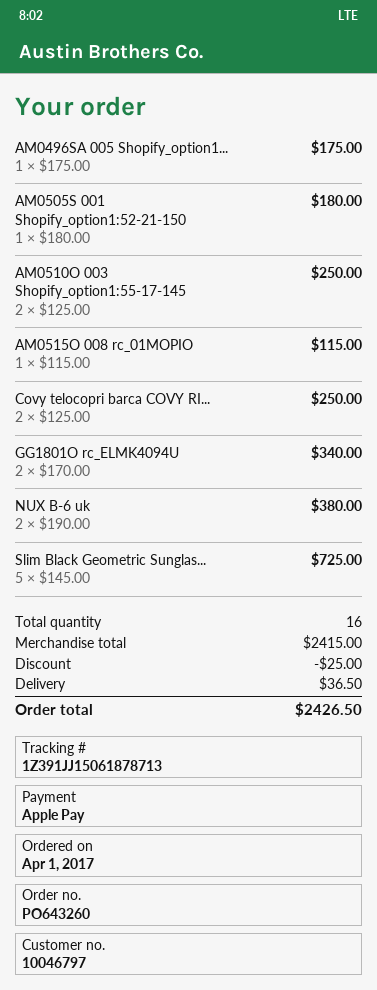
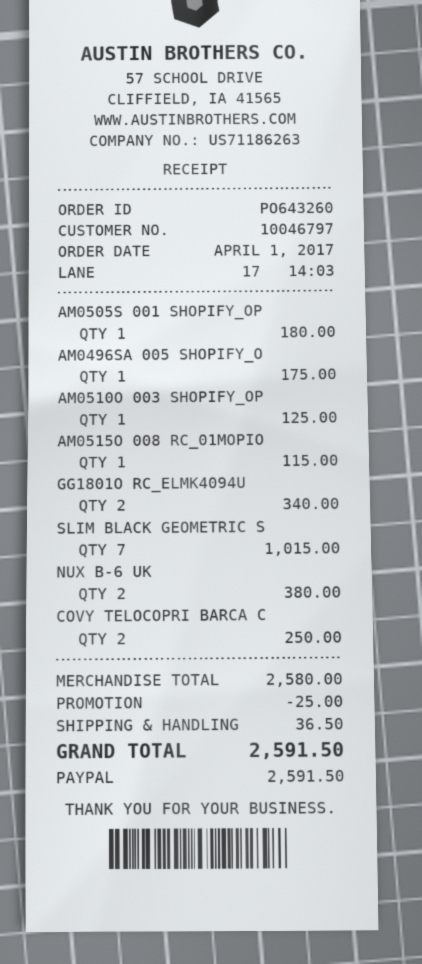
payment method: Apple Pay -> PayPal
AM0510O 003 Shopify_option1:55-17-145: 2 for 250.00 -> 1 for 125.00
Slim Black Geometric Sunglas...: 5 for 725.00 -> 7 for 1015.00
subtotal: 2415.00 -> 2580.00
total: 2426.50 -> 2591.50

